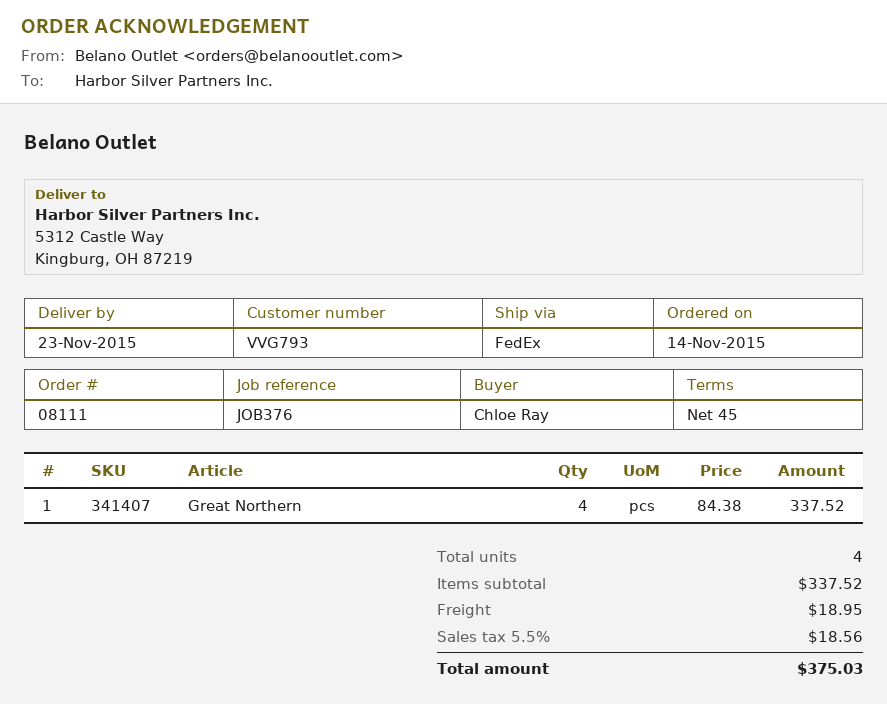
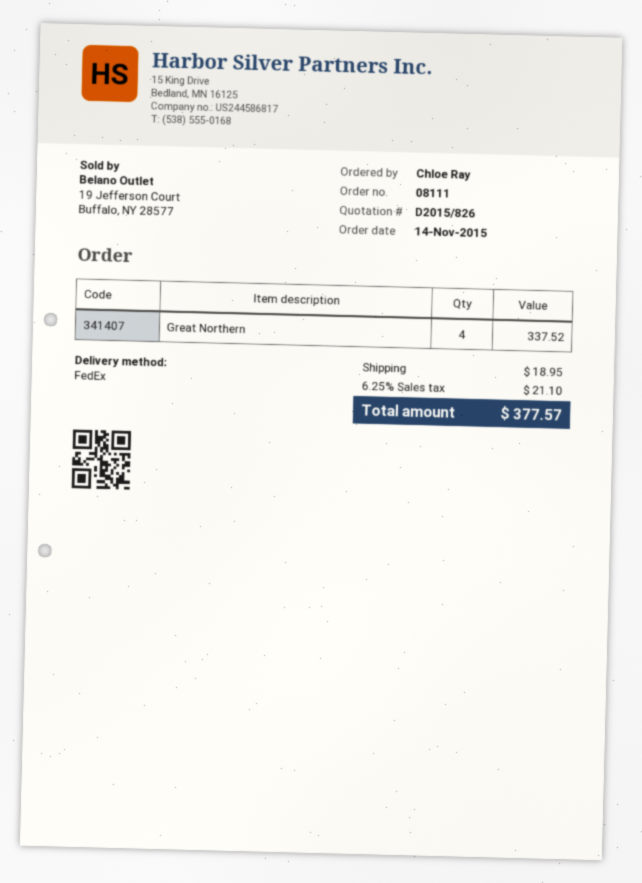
tax: 5.5% = 18.56 -> 6.25% = 21.10
total: 375.03 -> 377.57

